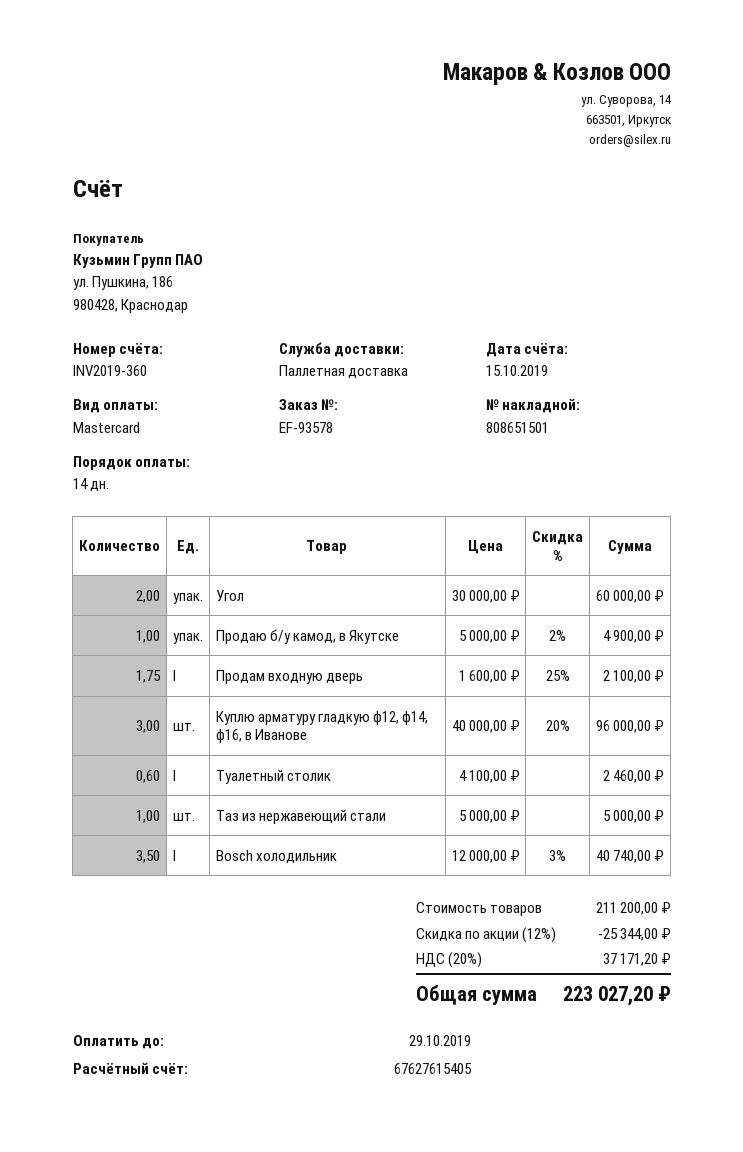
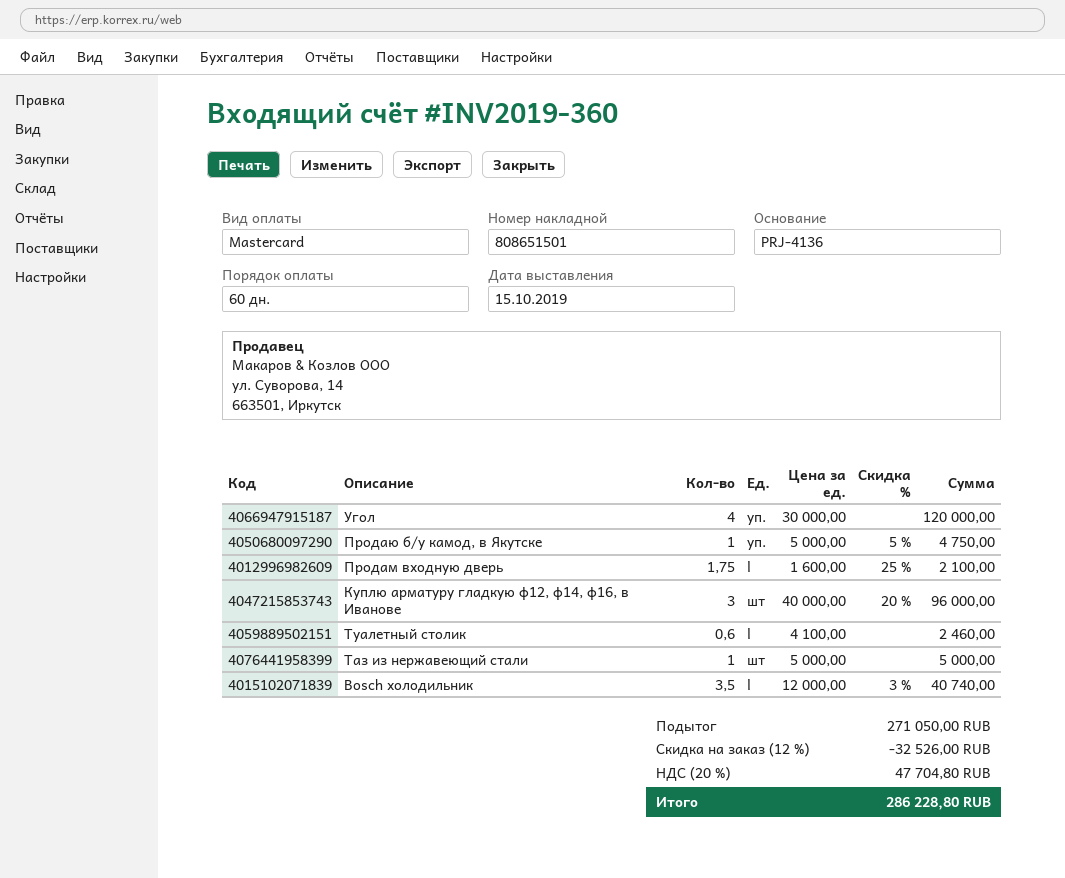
payment terms: 14 days -> 60 days
Угол: 2 x 30000.00 = 60000.00 -> 4 x 30000.00 = 120000.00
Продаю б/у камод, в Якутске: 1 x 5000.00 - 2% = 4900.00 -> 1 x 5000.00 - 5% = 4750.00
subtotal: 211200.00 -> 271050.00
discount: 12% = 25344.00 -> 12% = 32526.00
tax: 20% = 37171.20 -> 20% = 47704.80
total: 223027.20 -> 286228.80

